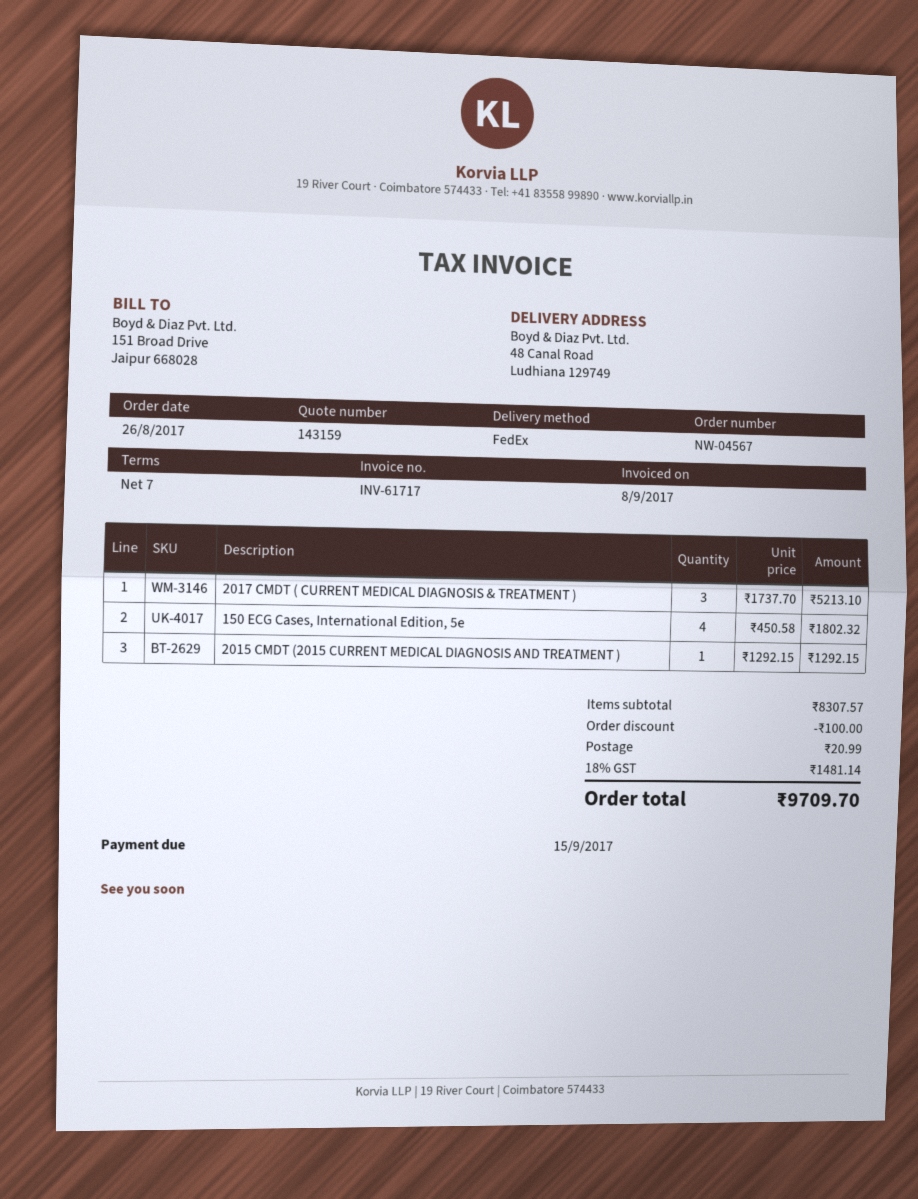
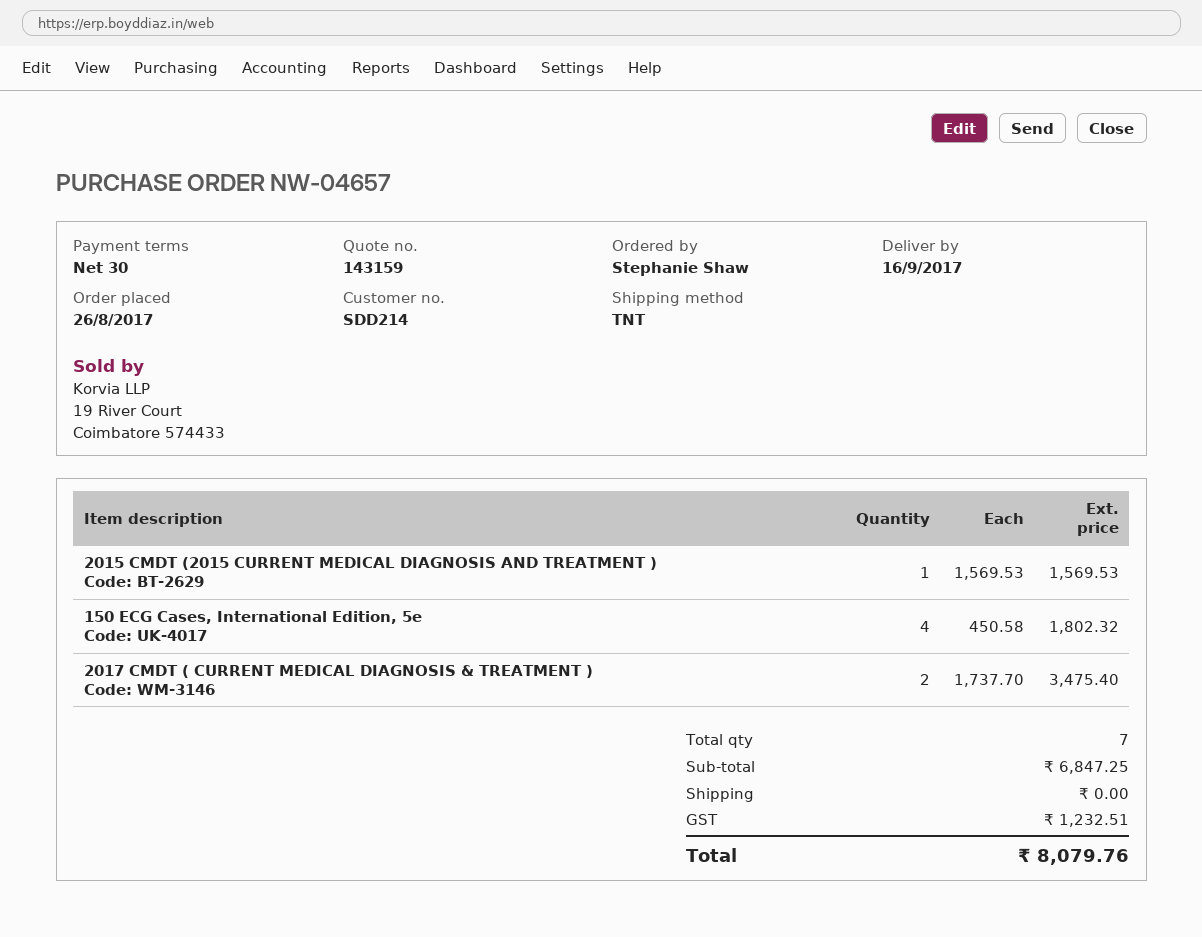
order number: NW-04567 -> NW-04657
payment terms: 7 days -> 30 days
shipping method: FedEx -> TNT
2017 CMDT ( CURRENT MEDICAL DIAGNOSIS & TREATMENT ): 3 x 1737.70 = 5213.10 -> 2 x 1737.70 = 3475.40
2015 CMDT (2015 CURRENT MEDICAL DIAGNOSIS AND TREATMENT ): 1 x 1292.15 = 1292.15 -> 1 x 1569.53 = 1569.53
subtotal: 8307.57 -> 6847.25
discount: 100.00 -> none
shipping: 20.99 -> 0.00
tax: 1481.14 -> 1232.51
total: 9709.70 -> 8079.76

